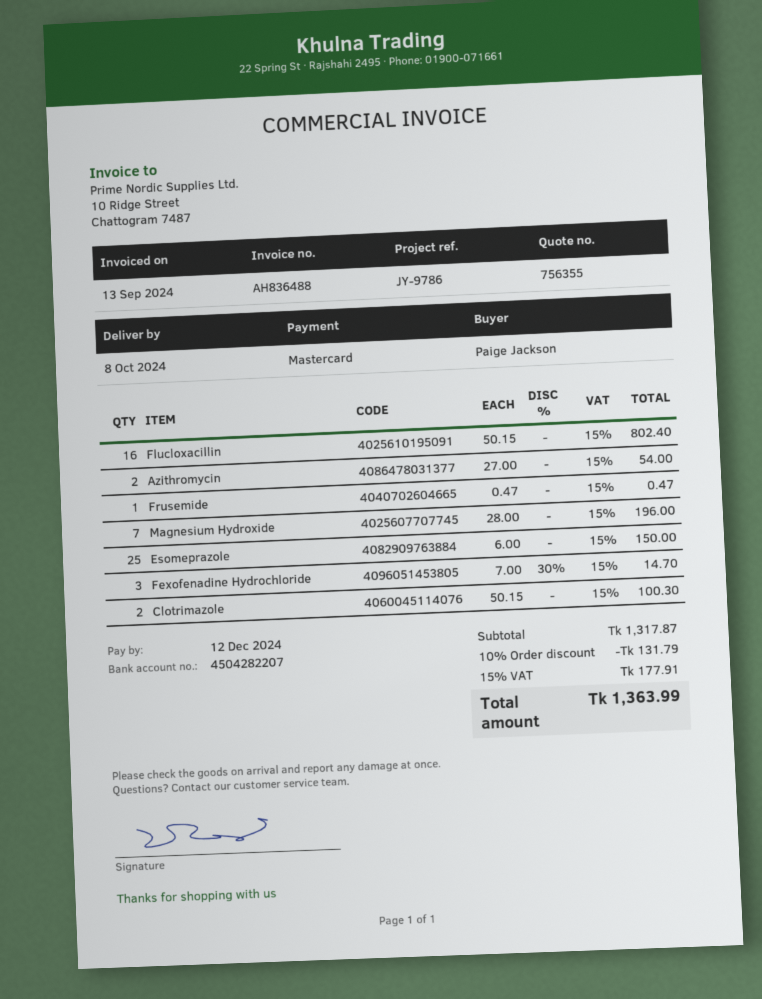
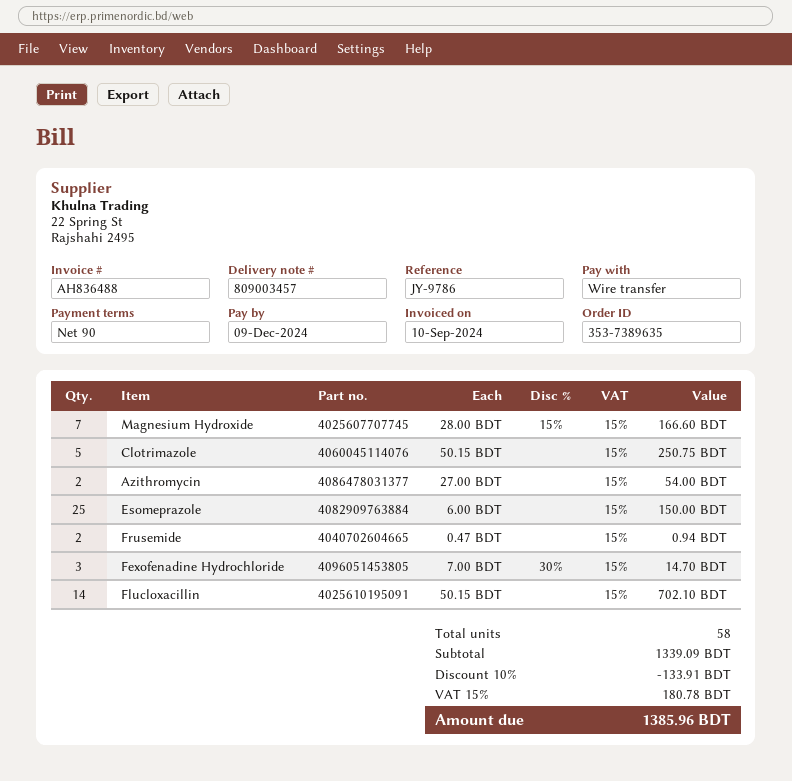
invoice date: 2024-09-13 -> 2024-09-10
due date: 2024-12-12 -> 2024-12-09
payment method: Mastercard -> bank transfer
Flucloxacillin: 16 x 50.15 = 802.40 -> 14 x 50.15 = 702.10
Frusemide: 1 x 0.47 = 0.47 -> 2 x 0.47 = 0.94
Magnesium Hydroxide: 7 x 28.00 = 196.00 -> 7 x 28.00 - 15% = 166.60
Clotrimazole: 2 x 50.15 = 100.30 -> 5 x 50.15 = 250.75
subtotal: 1317.87 -> 1339.09
discount: 10% = 131.79 -> 10% = 133.91
tax: 15% = 177.91 -> 15% = 180.78
total: 1363.99 -> 1385.96

